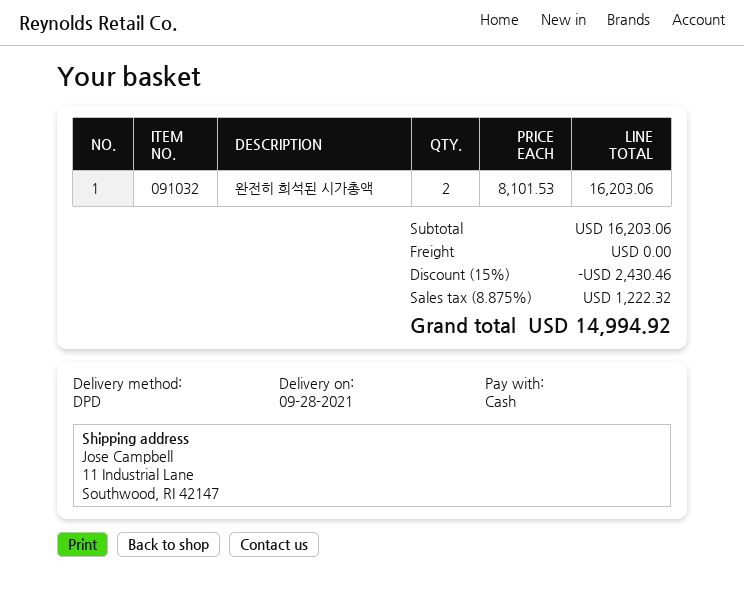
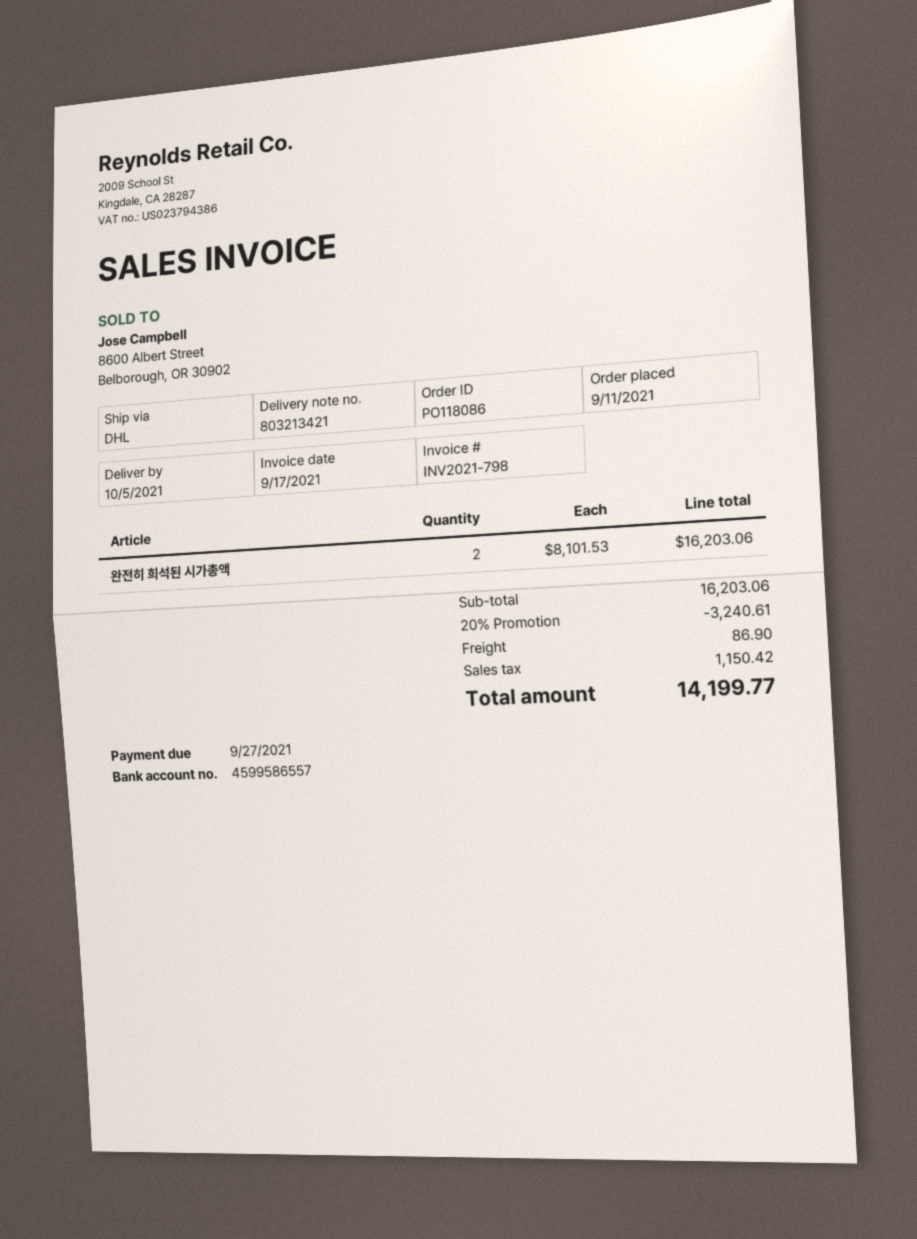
delivery date: 2021-09-28 -> 2021-10-05
shipping method: DPD -> DHL
discount: 15% = 2430.46 -> 20% = 3240.61
shipping: 0.00 -> 86.90
tax: 1222.32 -> 1150.42
total: 14994.92 -> 14199.77

